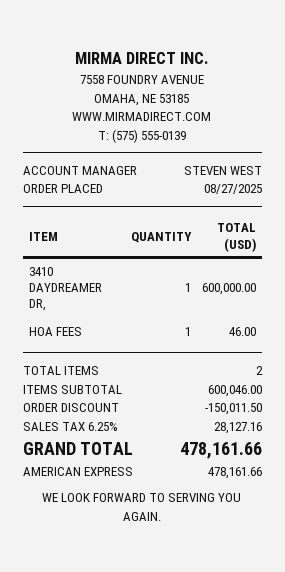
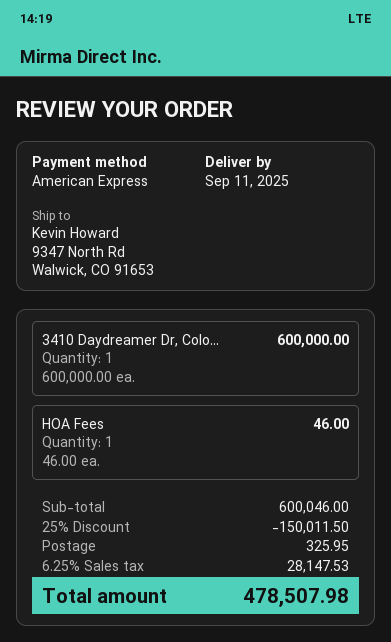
shipping: none -> 325.95
tax: 6.25% = 28127.16 -> 6.25% = 28147.53
total: 478161.66 -> 478507.98

